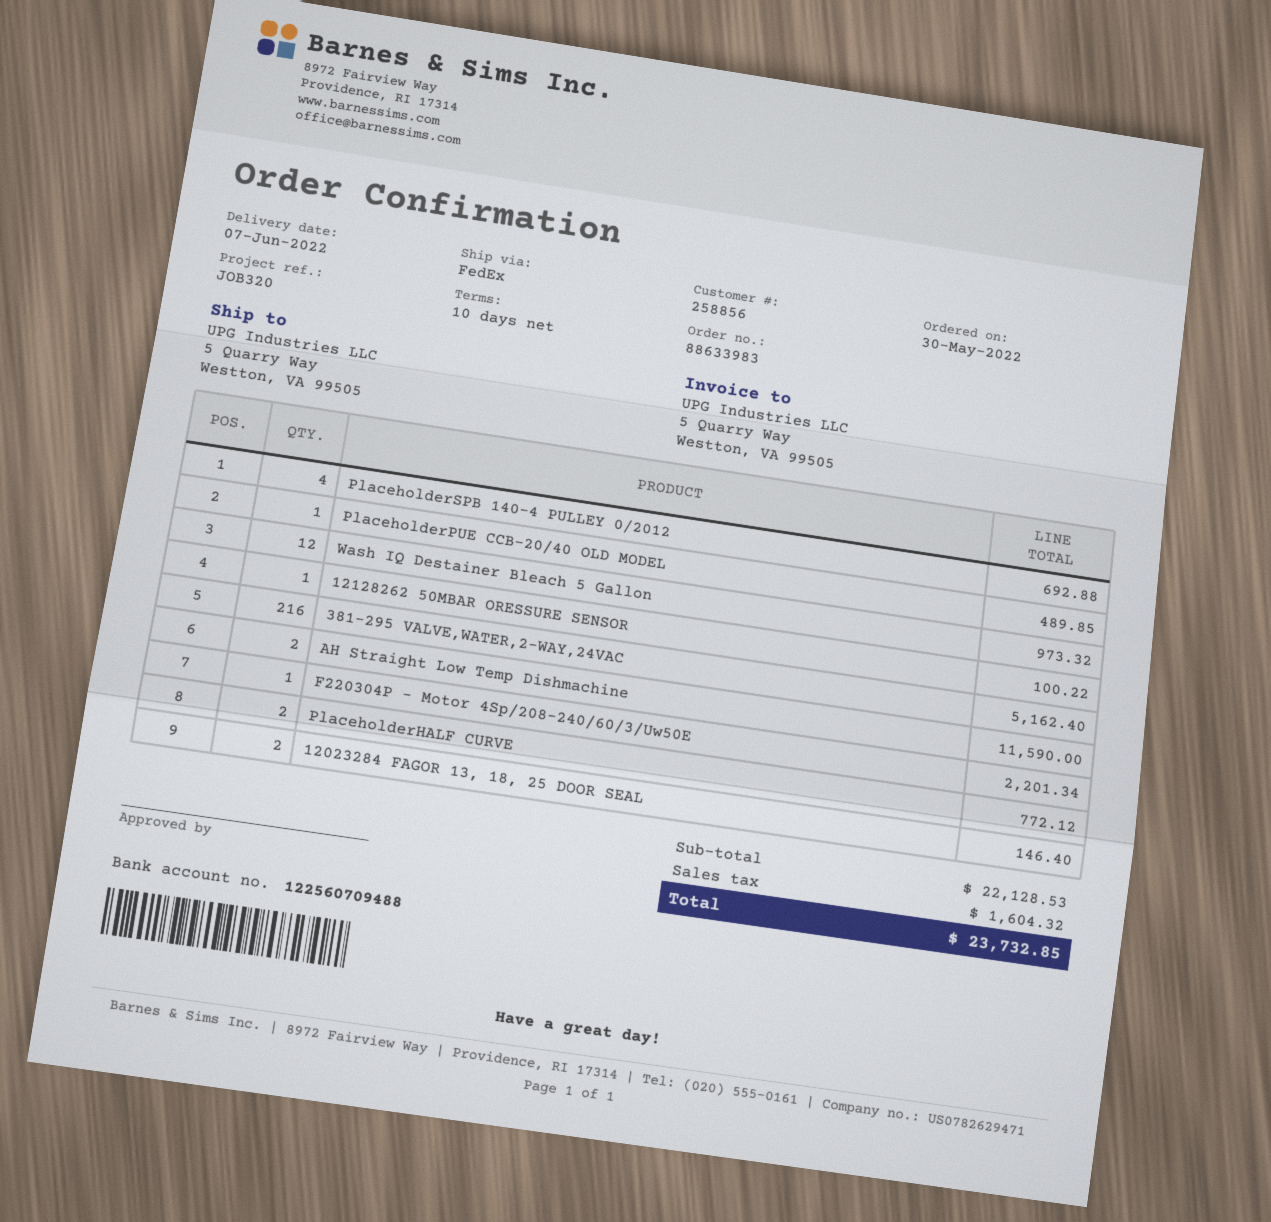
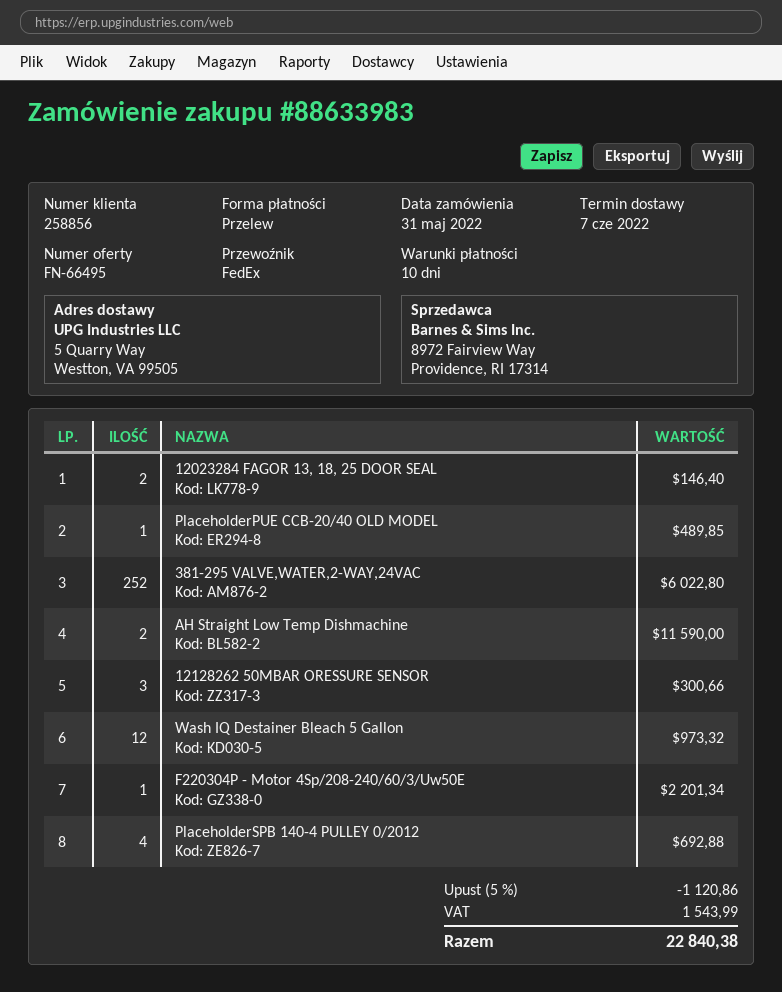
order date: 2022-05-30 -> 2022-05-31
12128262 50MBAR ORESSURE SENSOR: 1 for 100.22 -> 3 for 300.66
381-295 VALVE,WATER,2-WAY,24VAC: 216 for 5162.40 -> 252 for 6022.80
PlaceholderHALF CURVE: 2 for 772.12 -> none
discount: none -> 5% = 1120.86
tax: 1604.32 -> 1543.99
total: 23732.85 -> 22840.38

